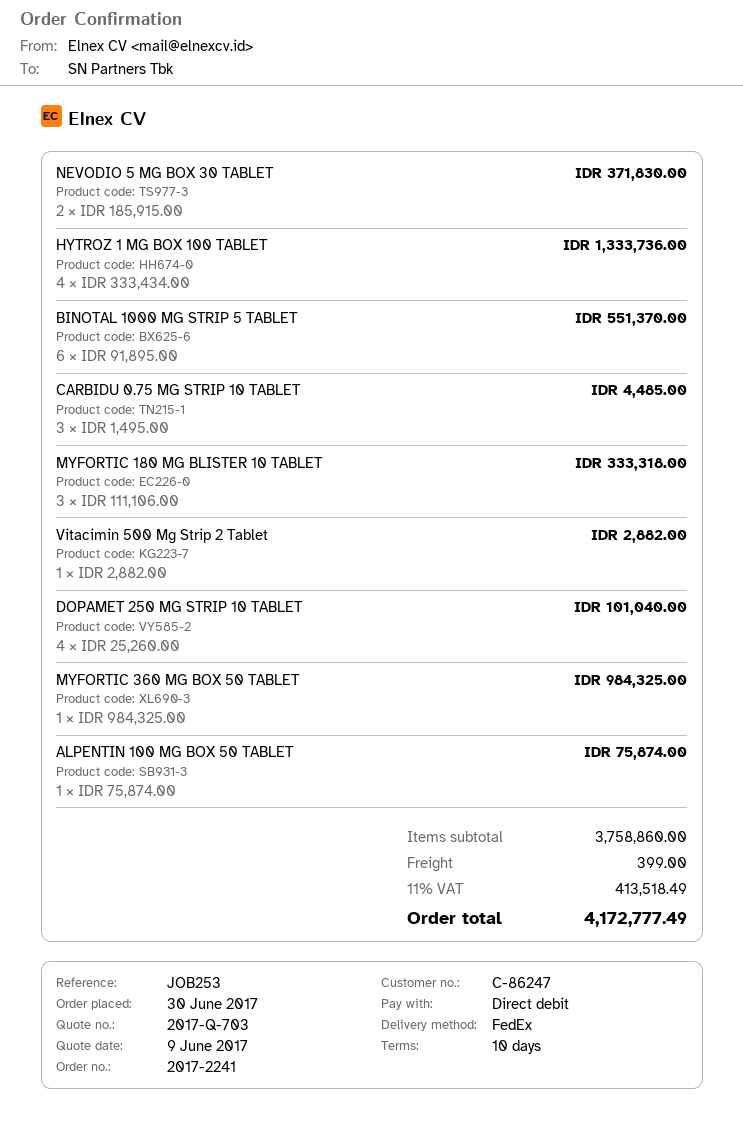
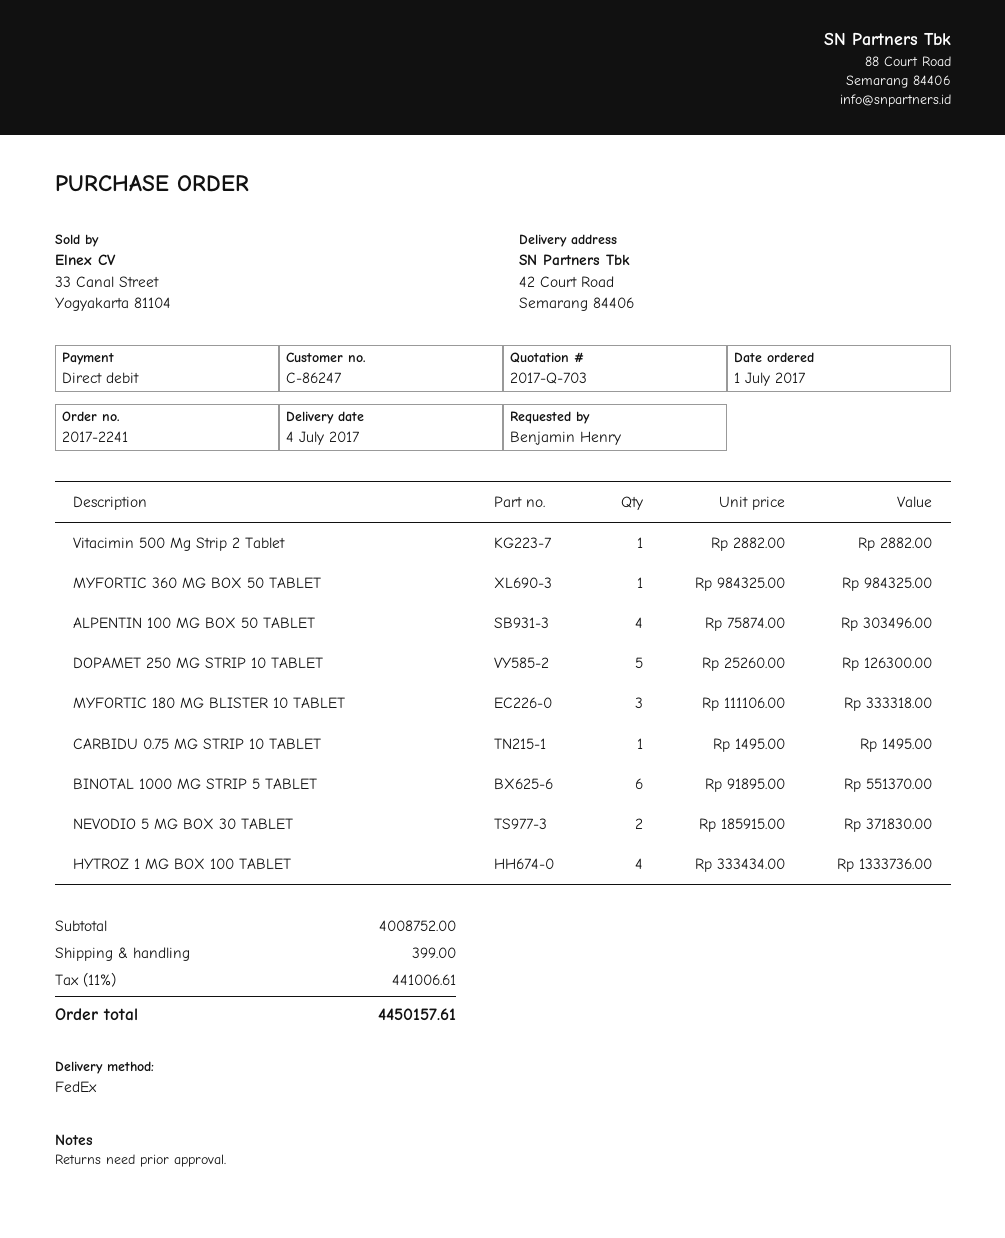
order date: 2017-06-30 -> 2017-07-01
CARBIDU 0.75 MG STRIP 10 TABLET: 3 x 1495.00 = 4485.00 -> 1 x 1495.00 = 1495.00
DOPAMET 250 MG STRIP 10 TABLET: 4 x 25260.00 = 101040.00 -> 5 x 25260.00 = 126300.00
ALPENTIN 100 MG BOX 50 TABLET: 1 x 75874.00 = 75874.00 -> 4 x 75874.00 = 303496.00
subtotal: 3758860.00 -> 4008752.00
tax: 11% = 413518.49 -> 11% = 441006.61
total: 4172777.49 -> 4450157.61

